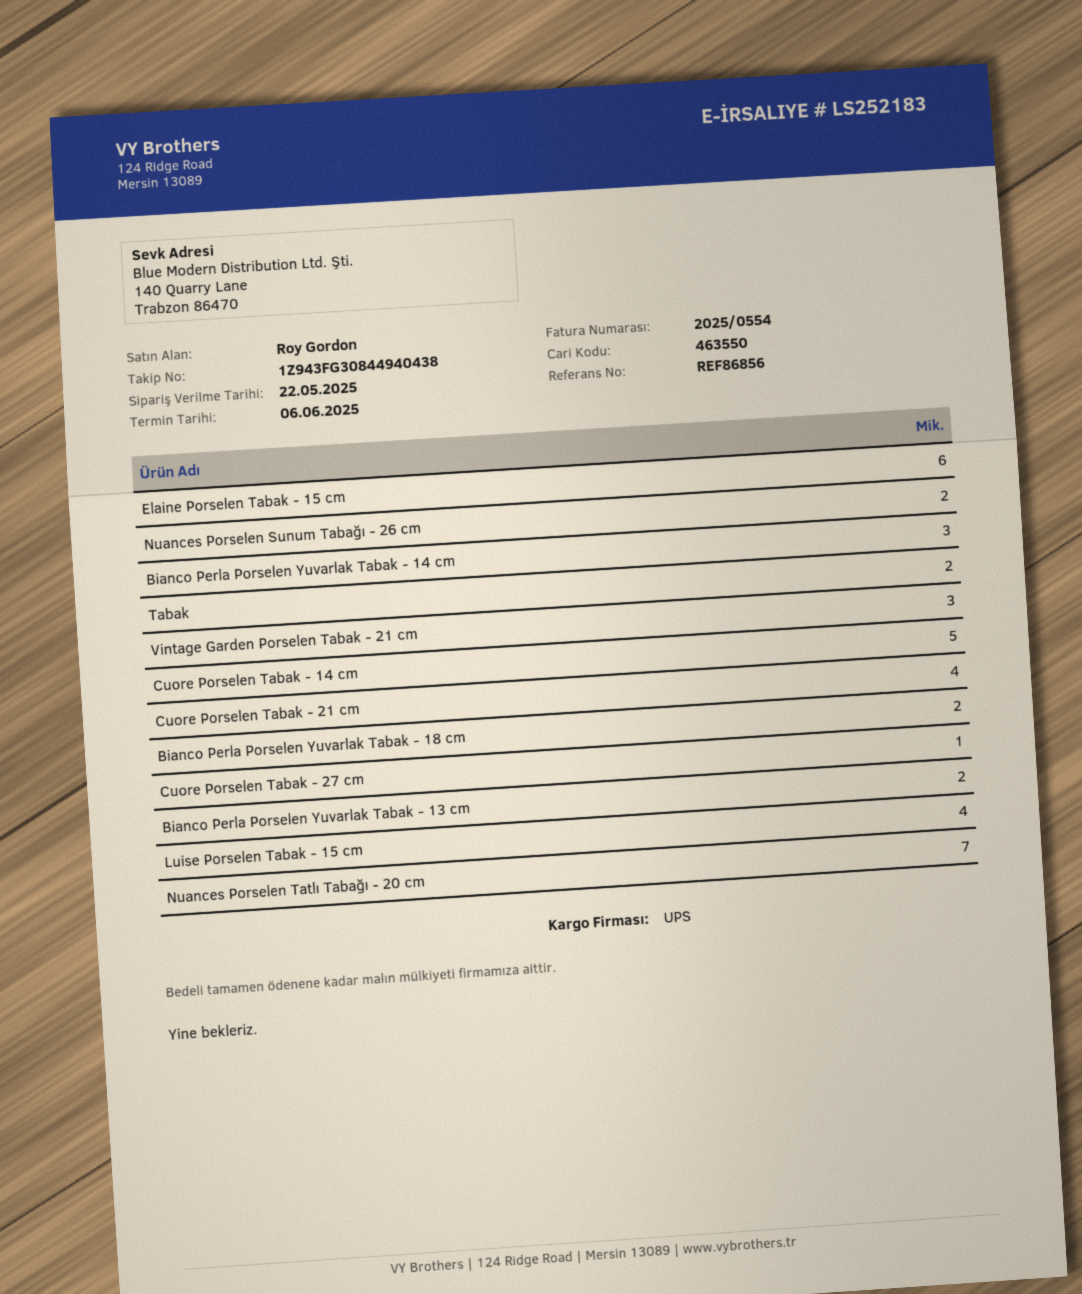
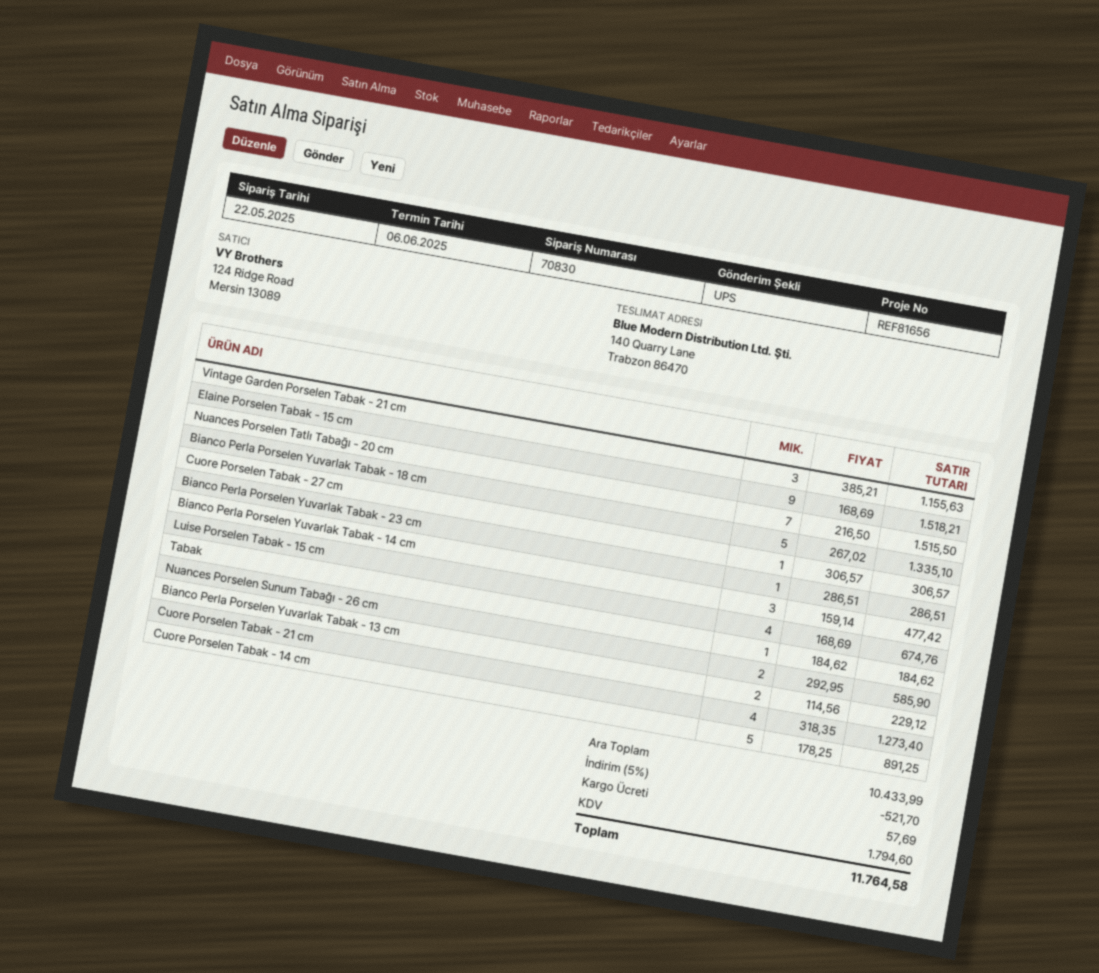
reference: REF86856 -> REF81656
Elaine Porselen Tabak - 15 cm: 6 -> 9
Tabak: 2 -> 1
Bianco Perla Porselen Yuvarlak Tabak - 18 cm: 2 -> 5
Bianco Perla Porselen Yuvarlak Tabak - 23 cm: none -> 1

